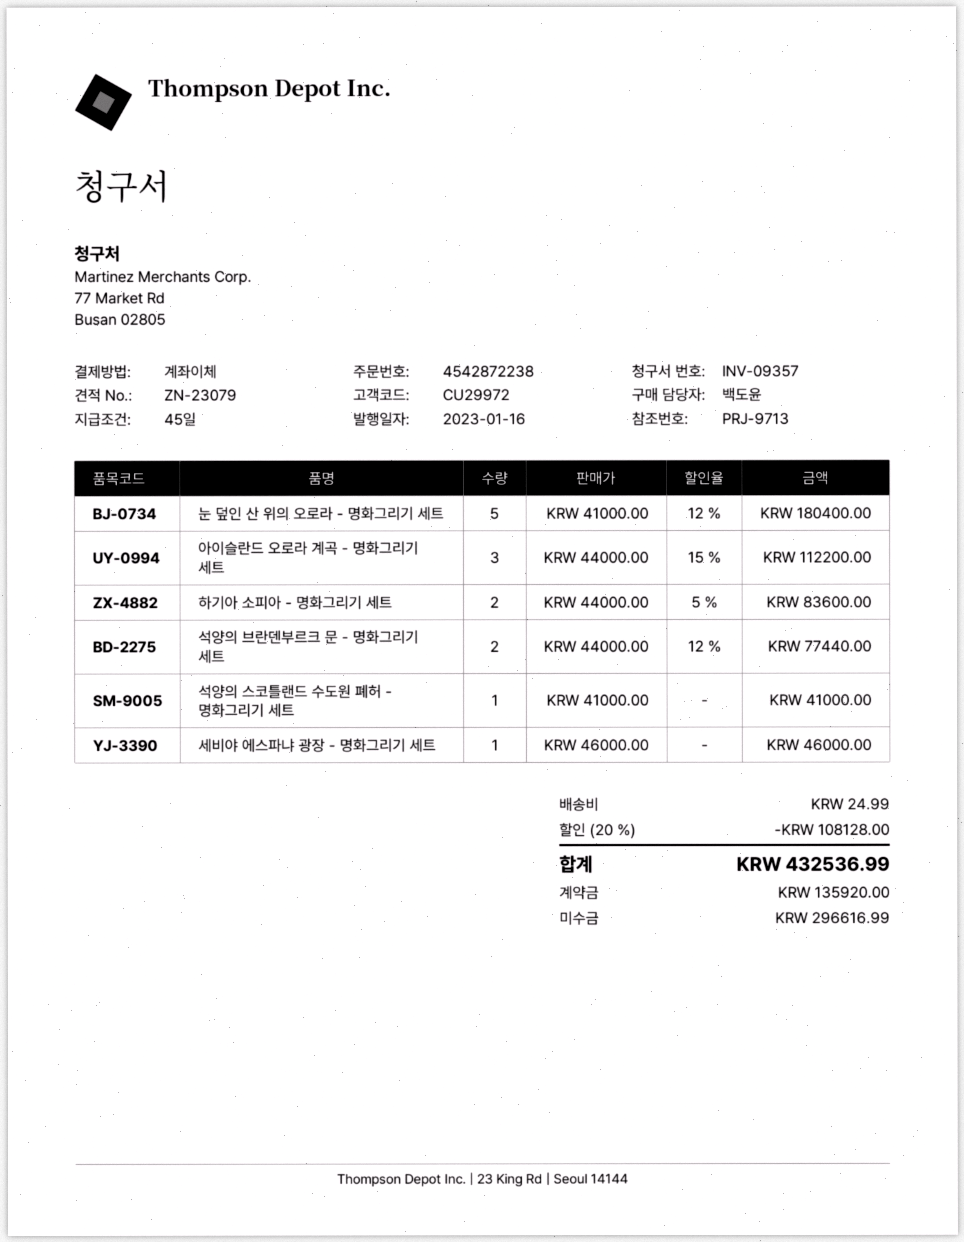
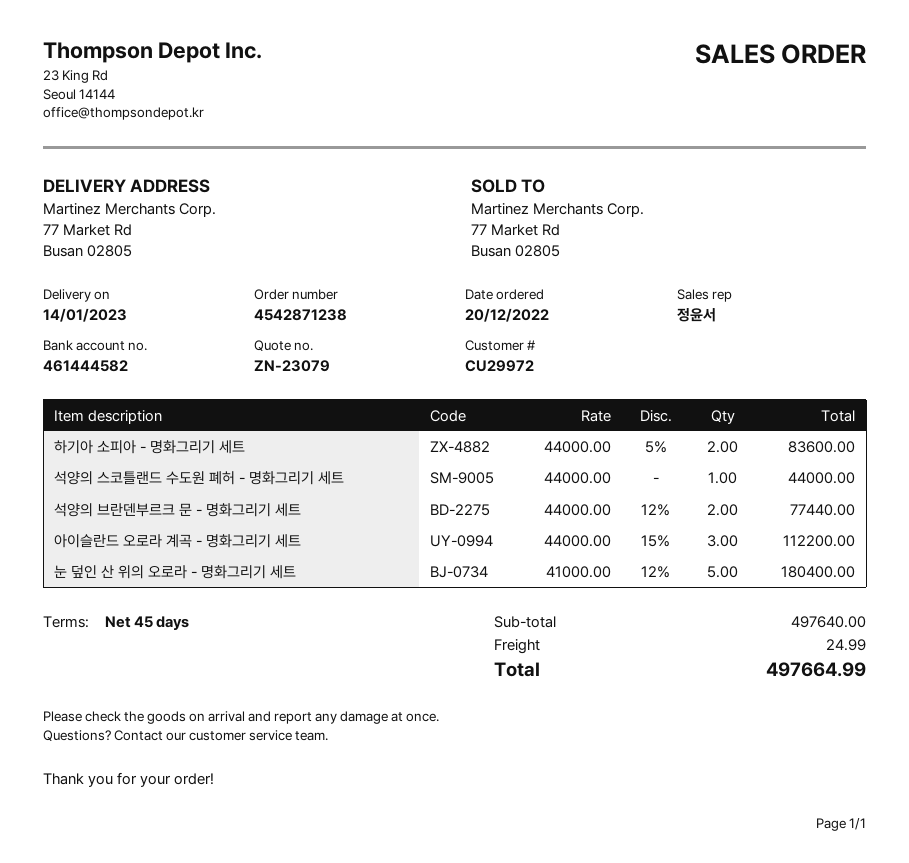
order number: 4542872238 -> 4542871238
석양의 스코틀랜드 수도원 폐허 - 명화그리기 세트: 1 x 41000.00 = 41000.00 -> 1 x 44000.00 = 44000.00
세비야 에스파냐 광장 - 명화그리기 세트: 1 x 46000.00 = 46000.00 -> none
discount: 20% = 108128.00 -> none
total: 432536.99 -> 497664.99

